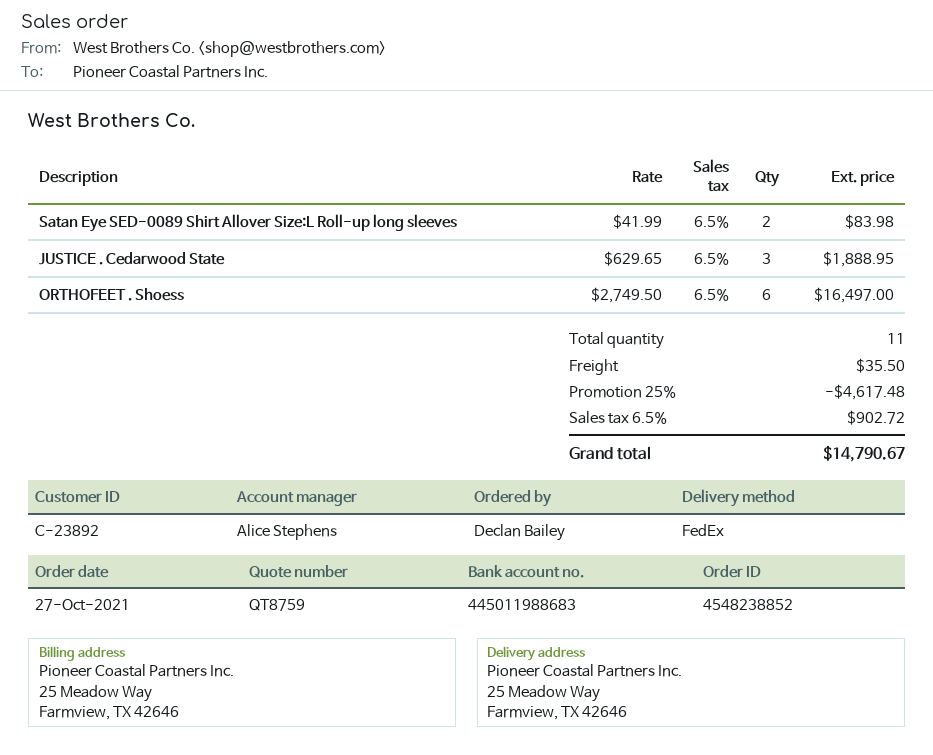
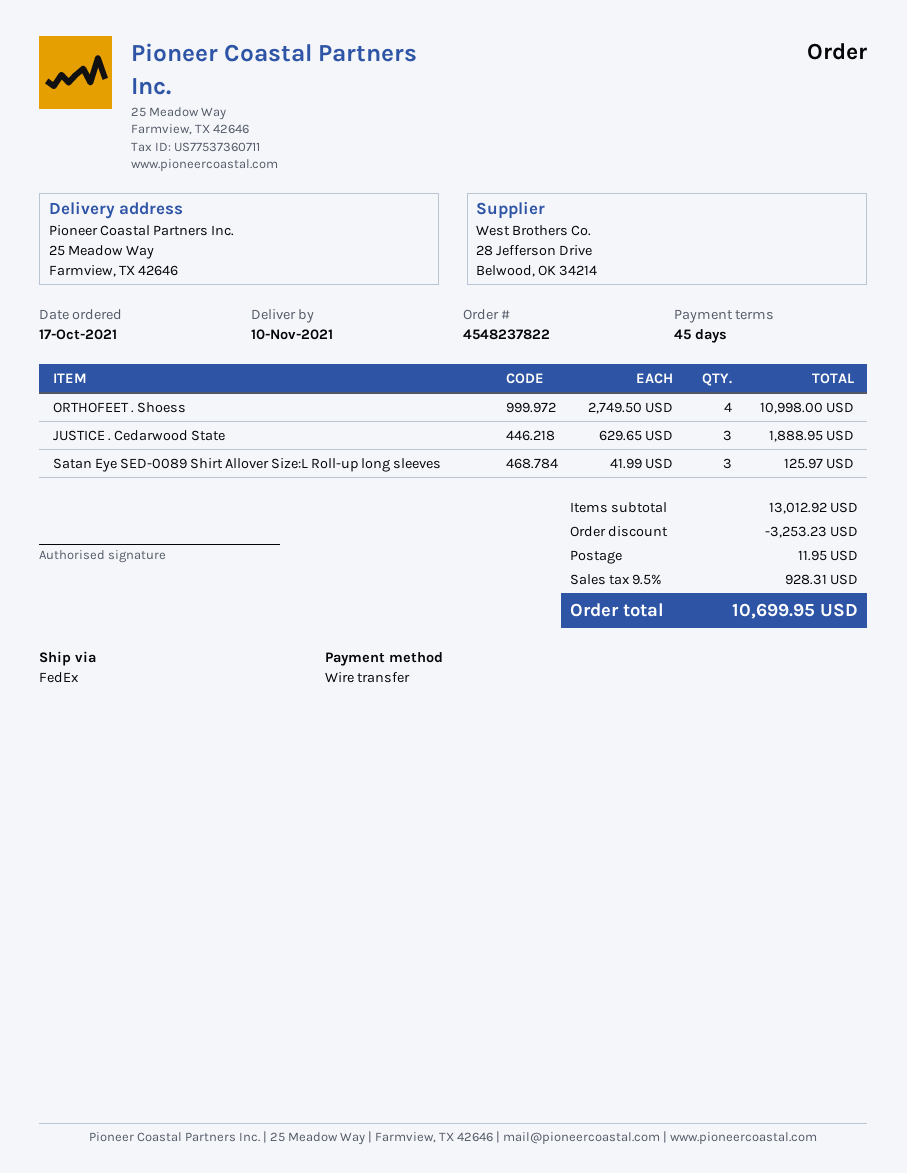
order number: 4548238852 -> 4548237822
order date: 2021-10-27 -> 2021-10-17
Satan Eye SED-0089 Shirt Allover Size:L Roll-up long sleeves: 2 x 41.99 = 83.98 -> 3 x 41.99 = 125.97
ORTHOFEET . Shoess: 6 x 2749.50 = 16497.00 -> 4 x 2749.50 = 10998.00
discount: 4617.48 -> 3253.23
shipping: 35.50 -> 11.95
tax: 6.5% = 902.72 -> 9.5% = 928.31
total: 14790.67 -> 10699.95

